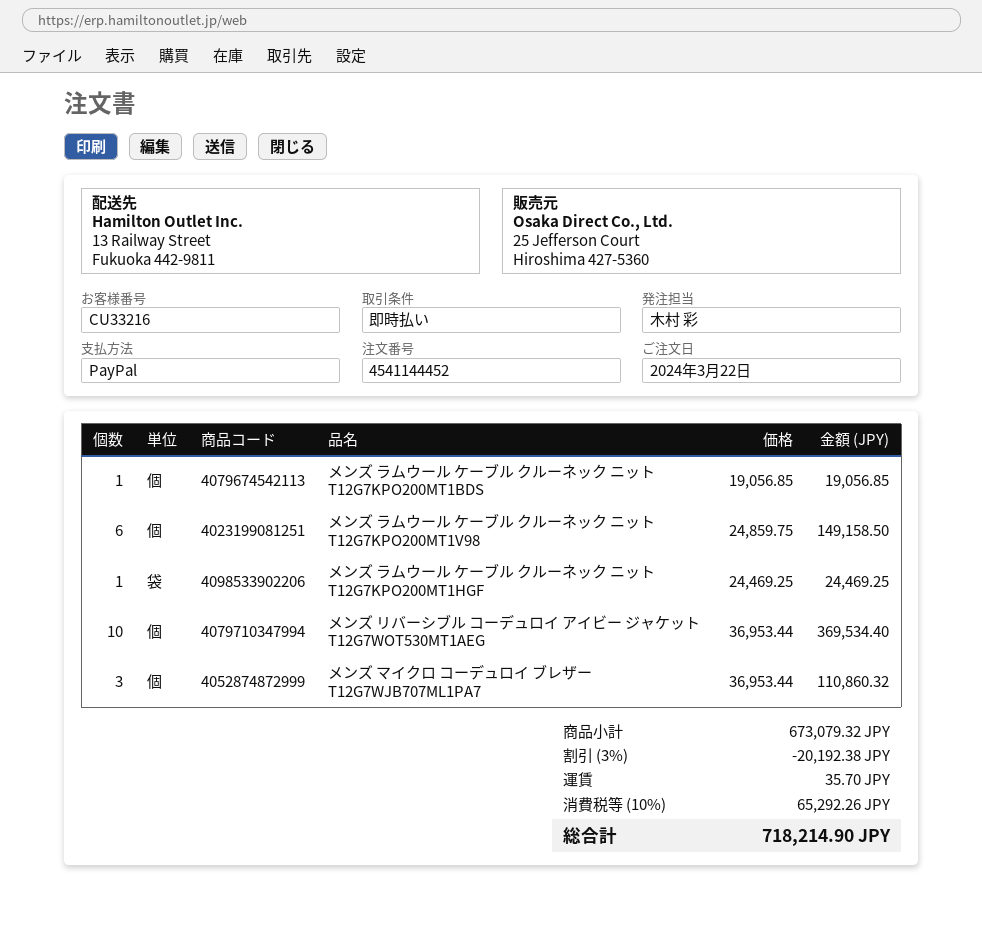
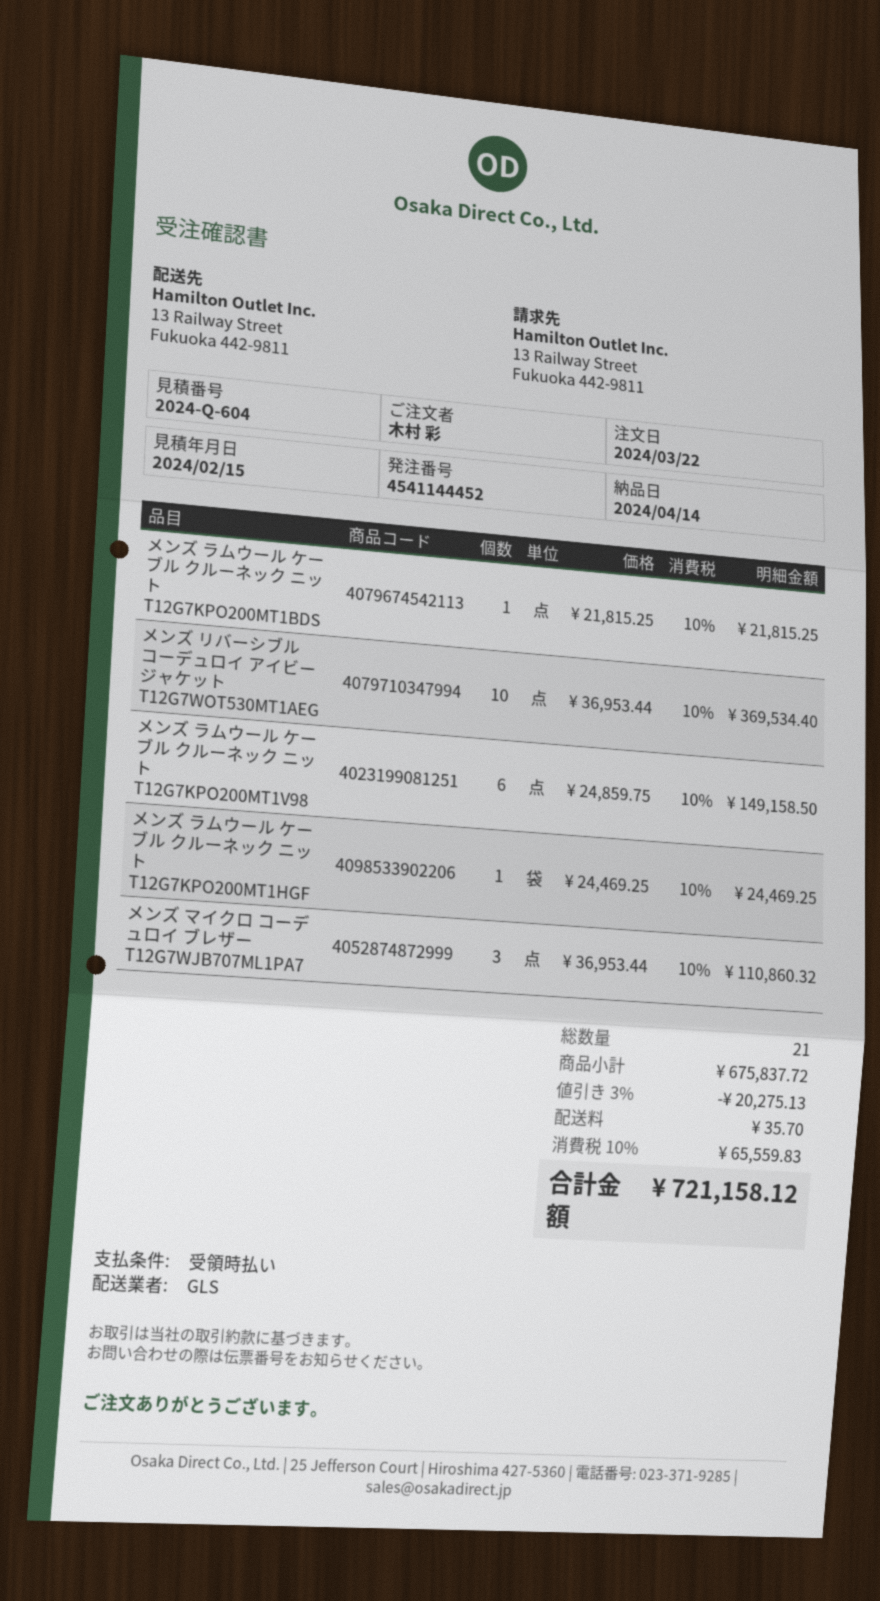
メンズ ラムウール ケーブル クルーネック ニット T12G7KPO200MT1BDS: 1 x 19056.85 = 19056.85 -> 1 x 21815.25 = 21815.25
subtotal: 673079.32 -> 675837.72
discount: 3% = 20192.38 -> 3% = 20275.13
tax: 10% = 65292.26 -> 10% = 65559.83
total: 718214.90 -> 721158.12

